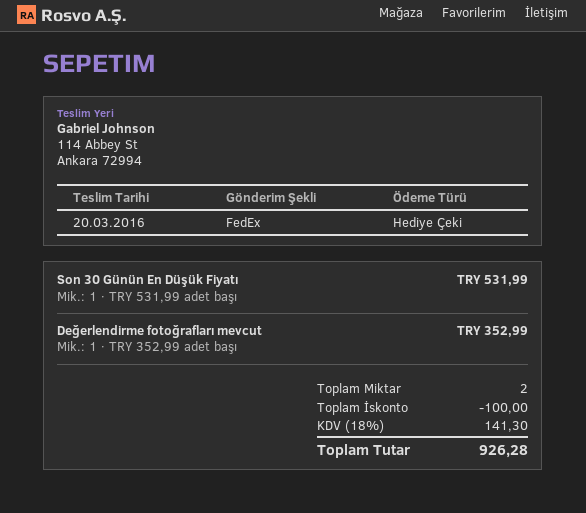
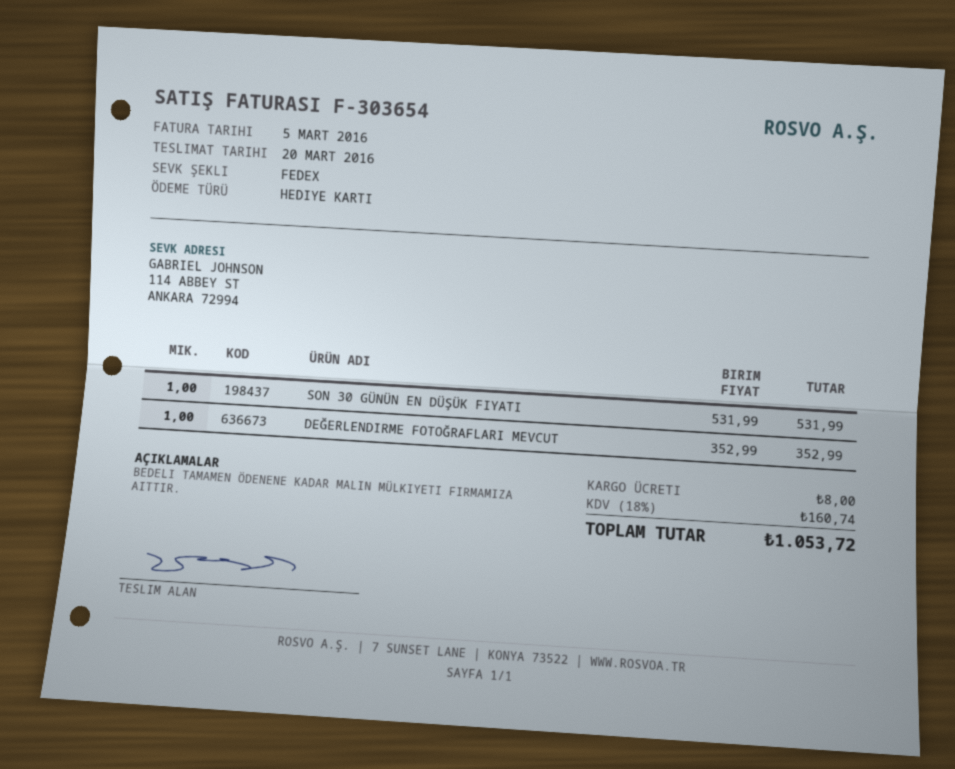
discount: 100.00 -> none
shipping: none -> 8.00
tax: 18% = 141.30 -> 18% = 160.74
total: 926.28 -> 1053.72

